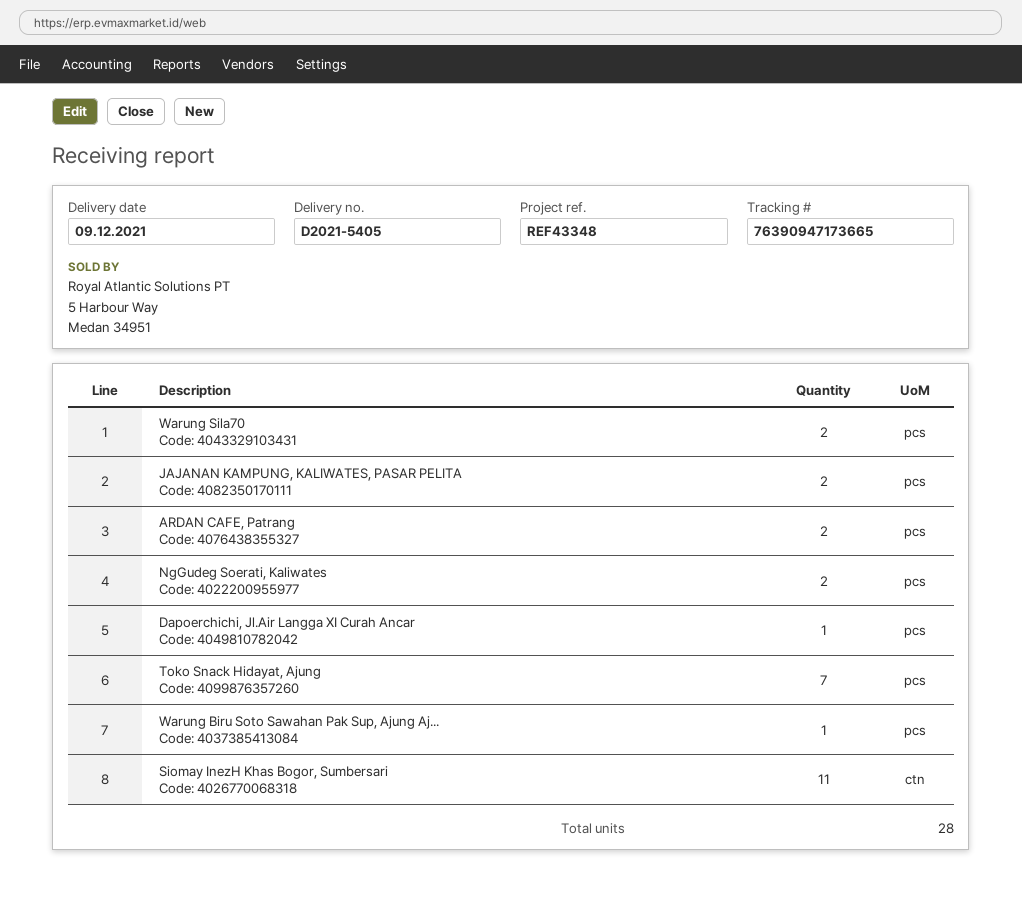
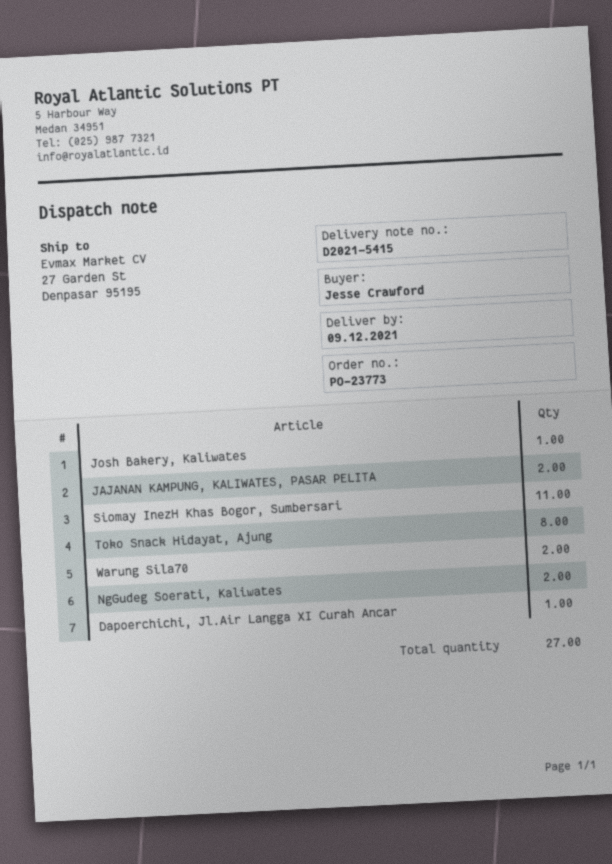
delivery note number: D2021-5405 -> D2021-5415
ARDAN CAFE, Patrang: 2 -> none
Toko Snack Hidayat, Ajung: 7 -> 8
Warung Biru Soto Sawahan Pak Sup, Ajung Aj...: 1 -> none
Josh Bakery, Kaliwates: none -> 1
total quantity: 28 -> 27

